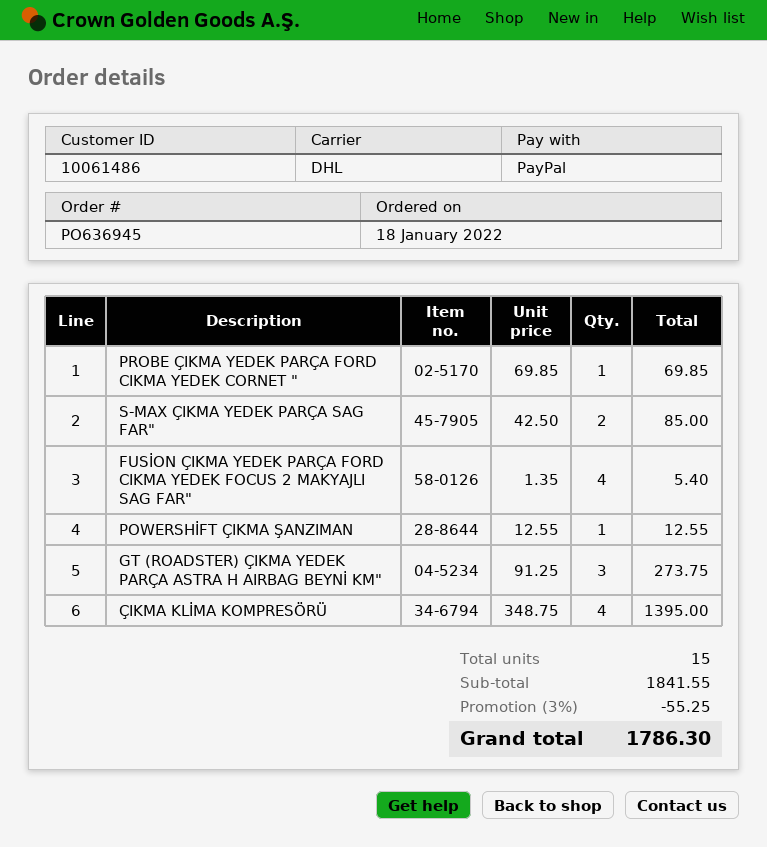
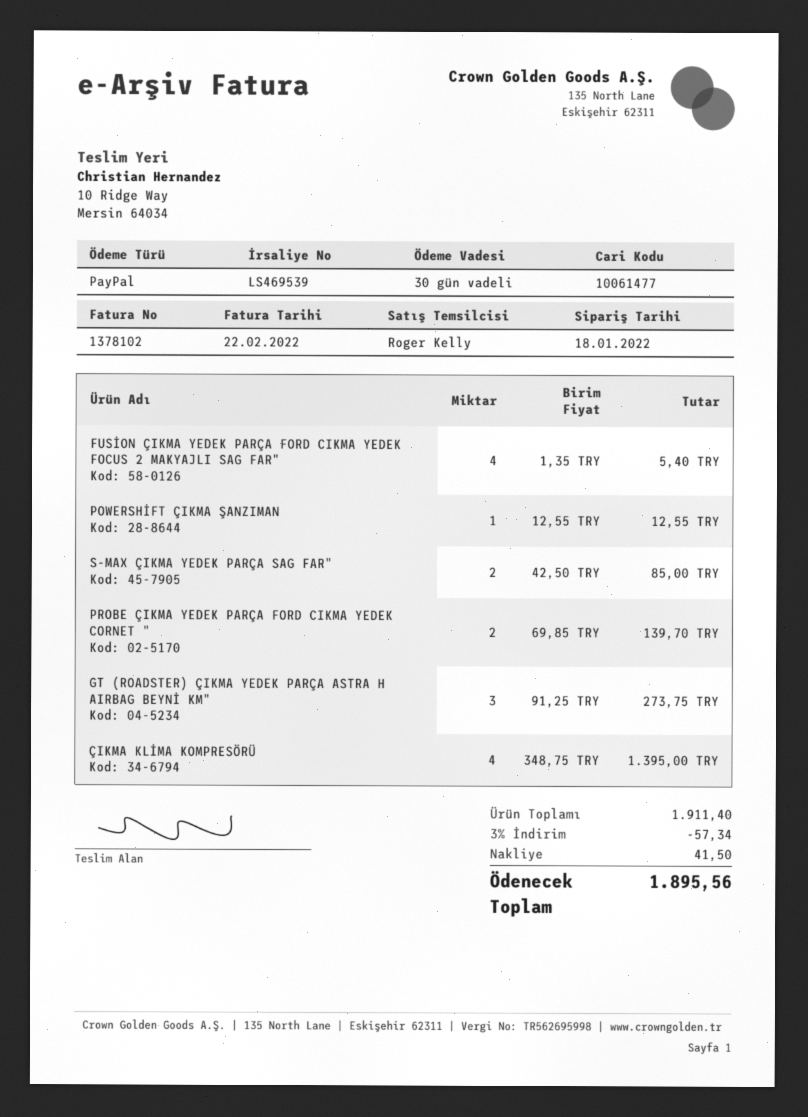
customer number: 10061486 -> 10061477
PROBE ÇIKMA YEDEK PARÇA FORD CIKMA YEDEK CORNET ": 1 x 69.85 = 69.85 -> 2 x 69.85 = 139.70
subtotal: 1841.55 -> 1911.40
discount: 3% = 55.25 -> 3% = 57.34
shipping: none -> 41.50
total: 1786.30 -> 1895.56

